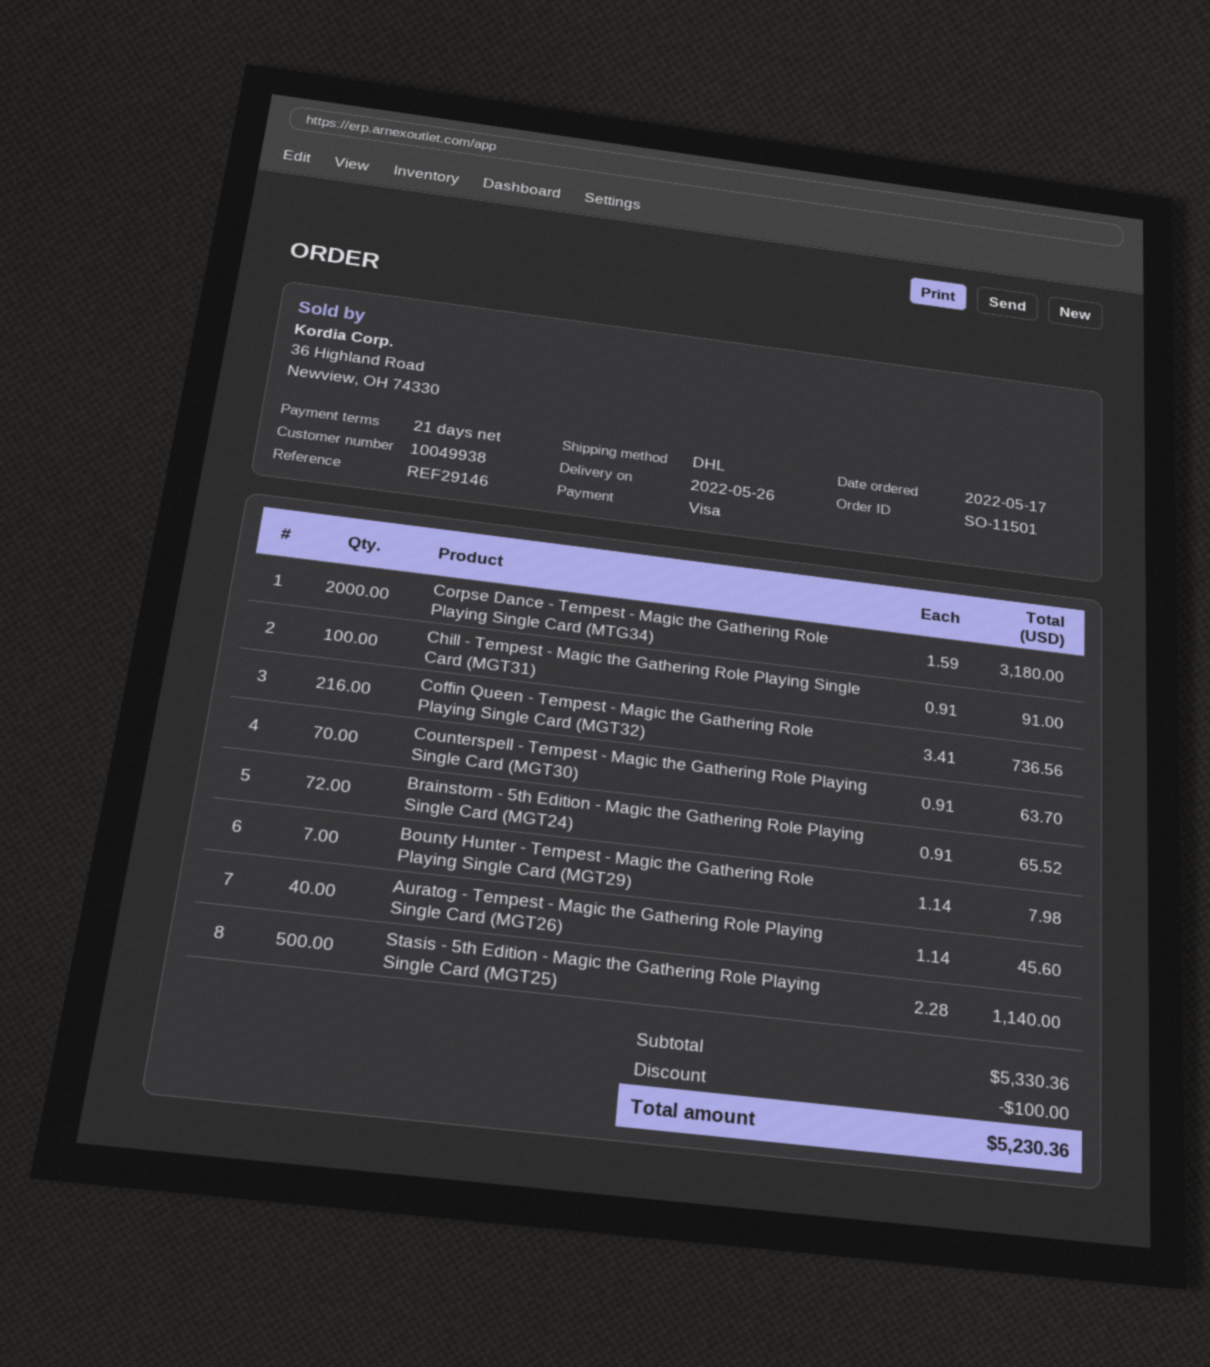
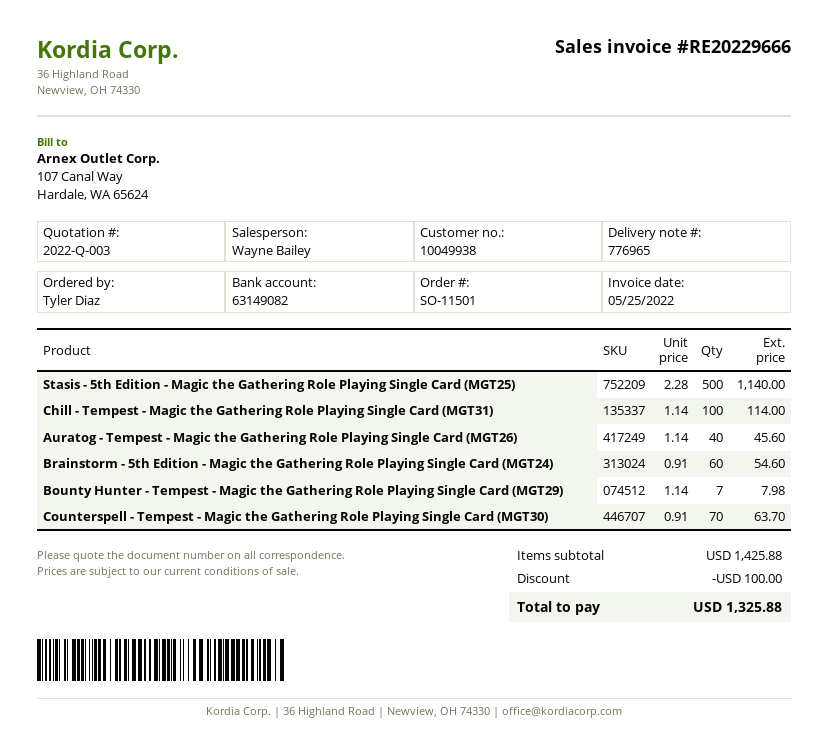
Corpse Dance - Tempest - Magic the Gathering Role Playing Single Card (MTG34): 2000 x 1.59 = 3180.00 -> none
Chill - Tempest - Magic the Gathering Role Playing Single Card (MGT31): 100 x 0.91 = 91.00 -> 100 x 1.14 = 114.00
Coffin Queen - Tempest - Magic the Gathering Role Playing Single Card (MGT32): 216 x 3.41 = 736.56 -> none
Brainstorm - 5th Edition - Magic the Gathering Role Playing Single Card (MGT24): 72 x 0.91 = 65.52 -> 60 x 0.91 = 54.60
subtotal: 5330.36 -> 1425.88
total: 5230.36 -> 1325.88

